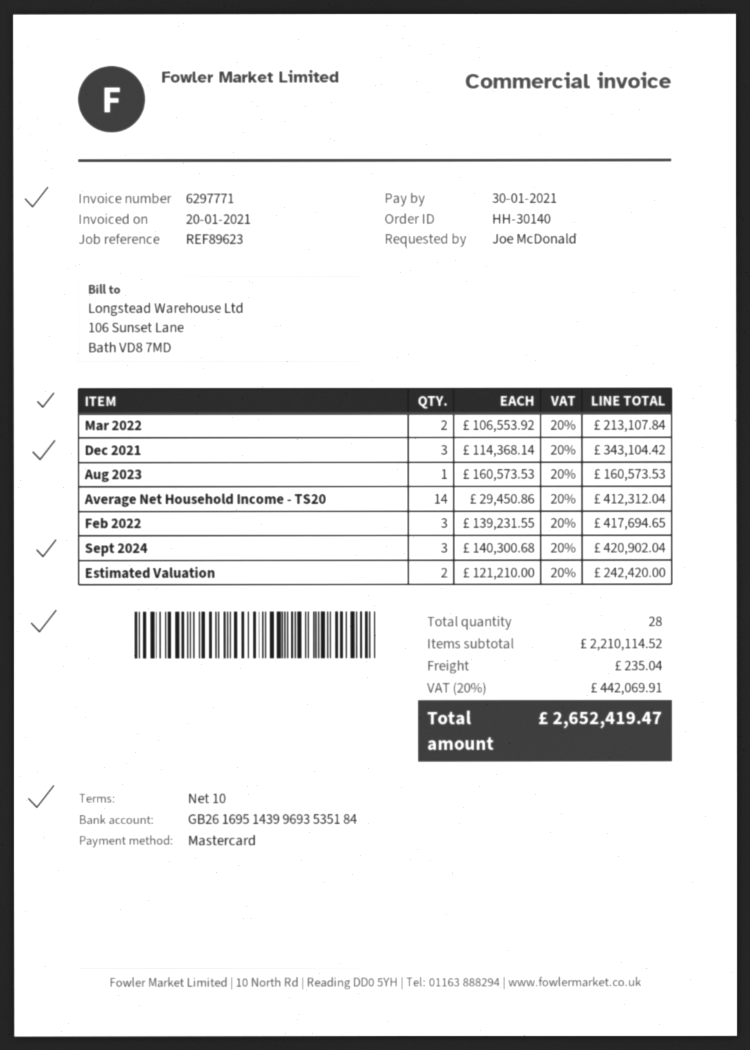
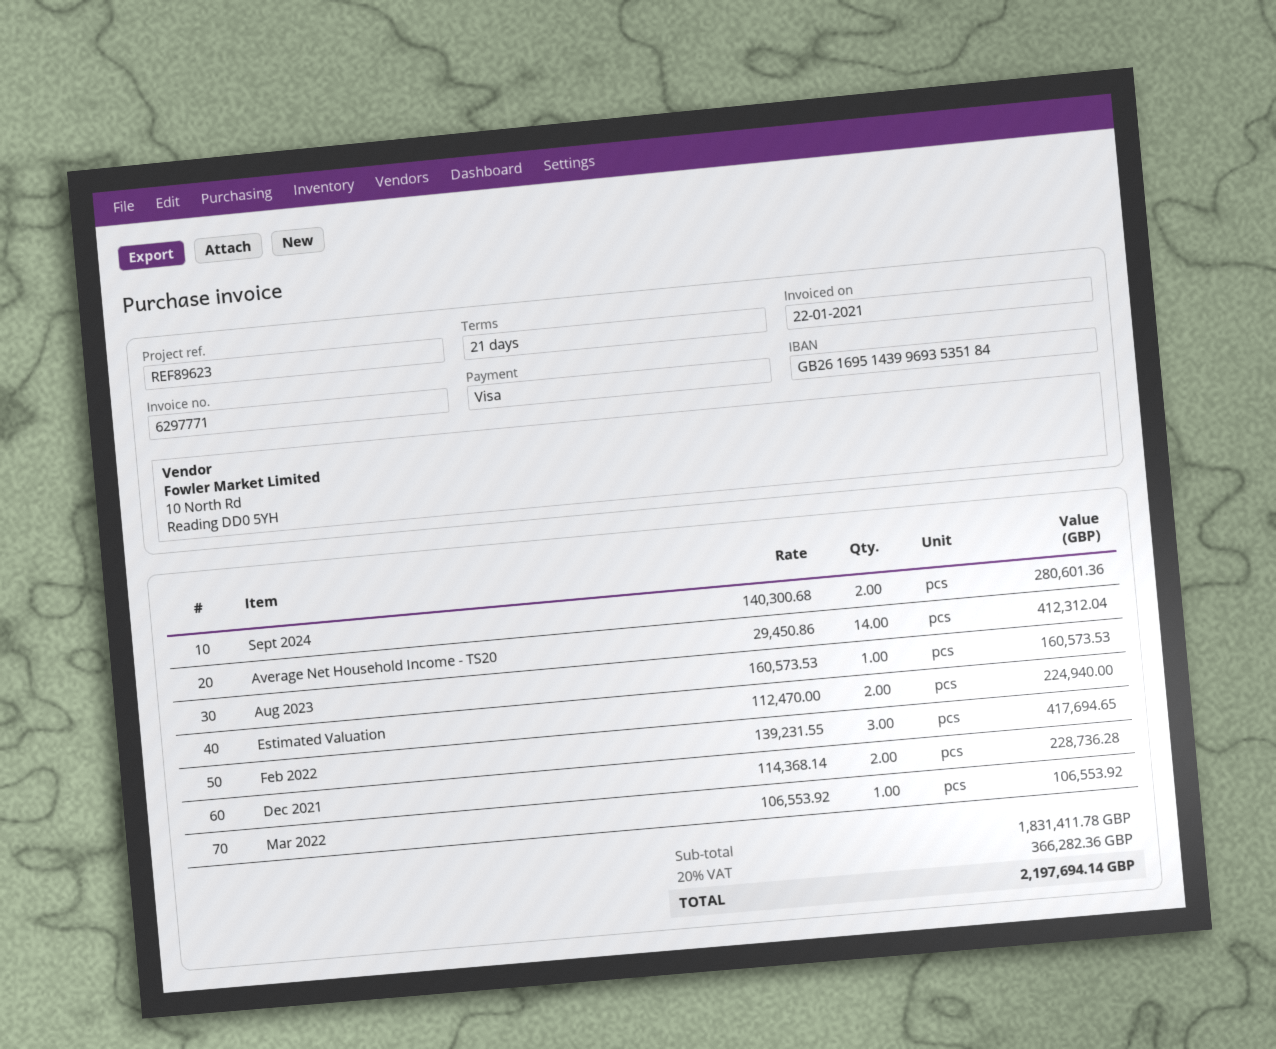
invoice date: 2021-01-20 -> 2021-01-22
payment terms: 10 days -> 21 days
payment method: Mastercard -> Visa
Mar 2022: 2 x 106553.92 = 213107.84 -> 1 x 106553.92 = 106553.92
Dec 2021: 3 x 114368.14 = 343104.42 -> 2 x 114368.14 = 228736.28
Sept 2024: 3 x 140300.68 = 420902.04 -> 2 x 140300.68 = 280601.36
Estimated Valuation: 2 x 121210.00 = 242420.00 -> 2 x 112470.00 = 224940.00
subtotal: 2210114.52 -> 1831411.78
shipping: 235.04 -> none
tax: 20% = 442069.91 -> 20% = 366282.36
total: 2652419.47 -> 2197694.14

